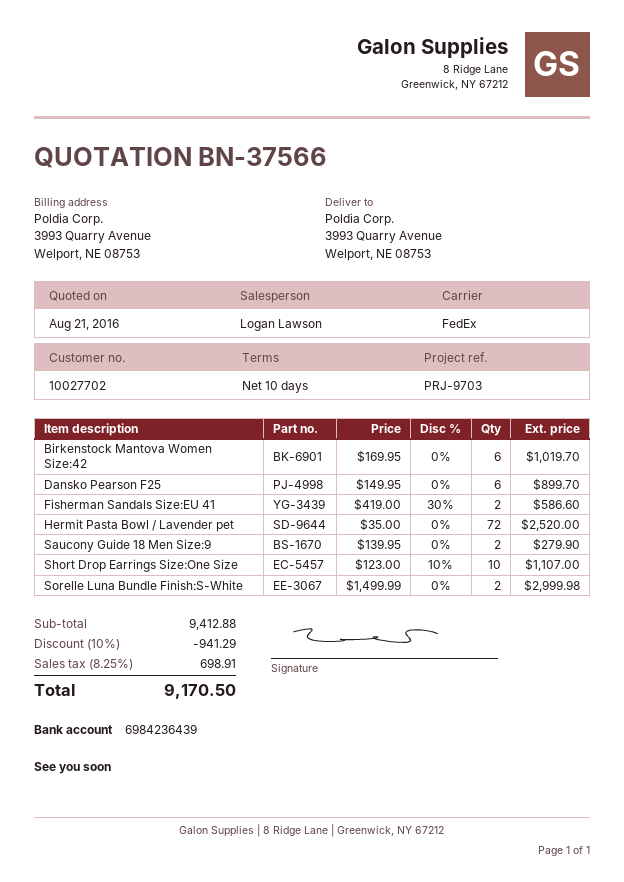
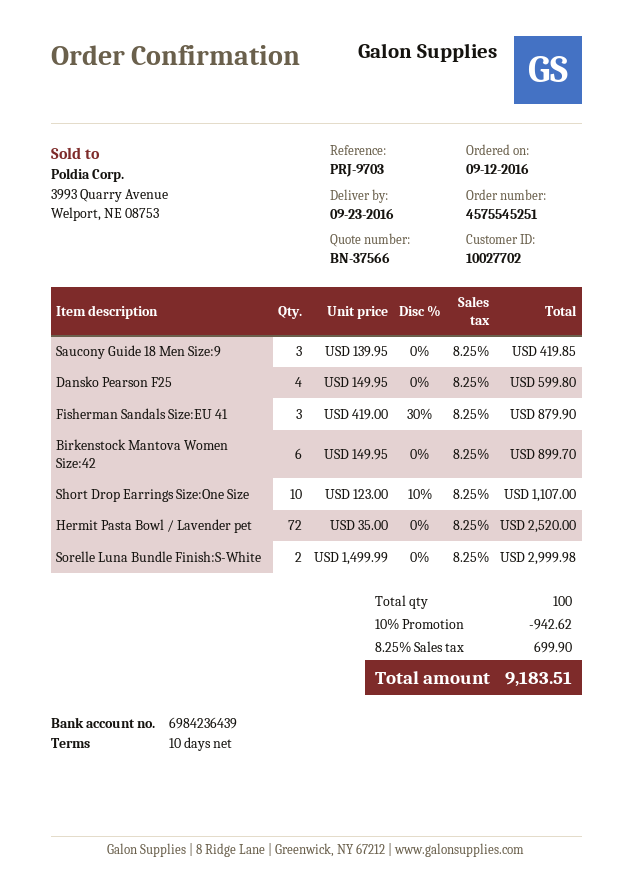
Birkenstock Mantova Women Size:42: 6 x 169.95 = 1019.70 -> 6 x 149.95 = 899.70
Dansko Pearson F25: 6 x 149.95 = 899.70 -> 4 x 149.95 = 599.80
Fisherman Sandals Size:EU 41: 2 x 419.00 - 30% = 586.60 -> 3 x 419.00 - 30% = 879.90
Saucony Guide 18 Men Size:9: 2 x 139.95 = 279.90 -> 3 x 139.95 = 419.85
discount: 10% = 941.29 -> 10% = 942.62
tax: 8.25% = 698.91 -> 8.25% = 699.90
total: 9170.50 -> 9183.51

